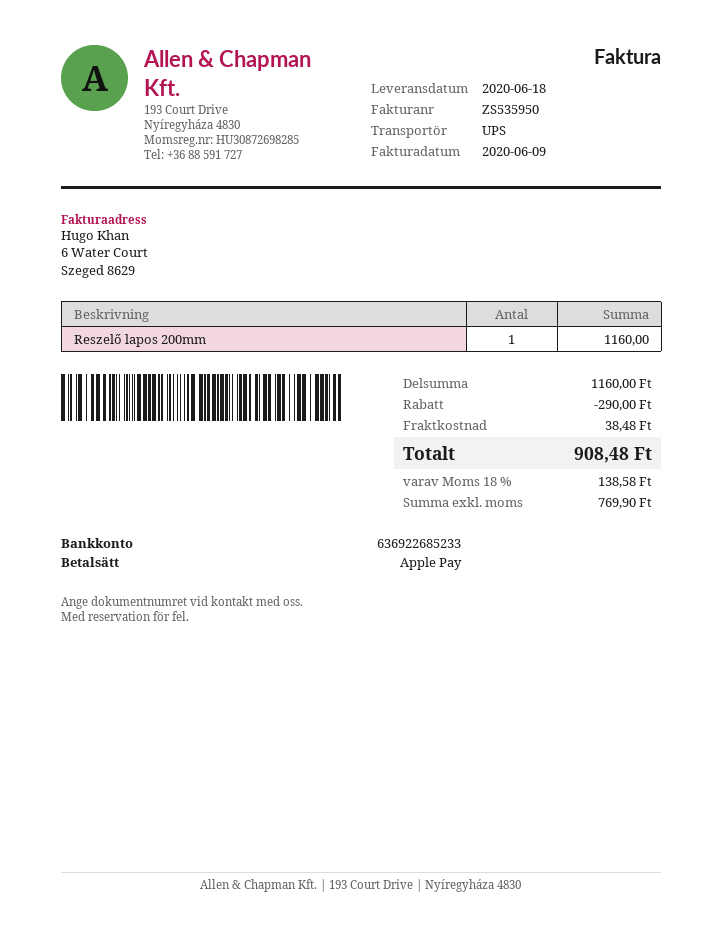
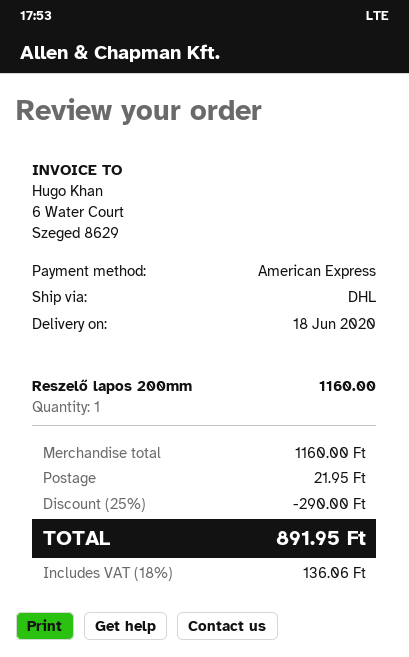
payment method: Apple Pay -> American Express
shipping method: UPS -> DHL
shipping: 38.48 -> 21.95
tax: 18% = 138.58 -> 18% = 136.06
total: 908.48 -> 891.95

